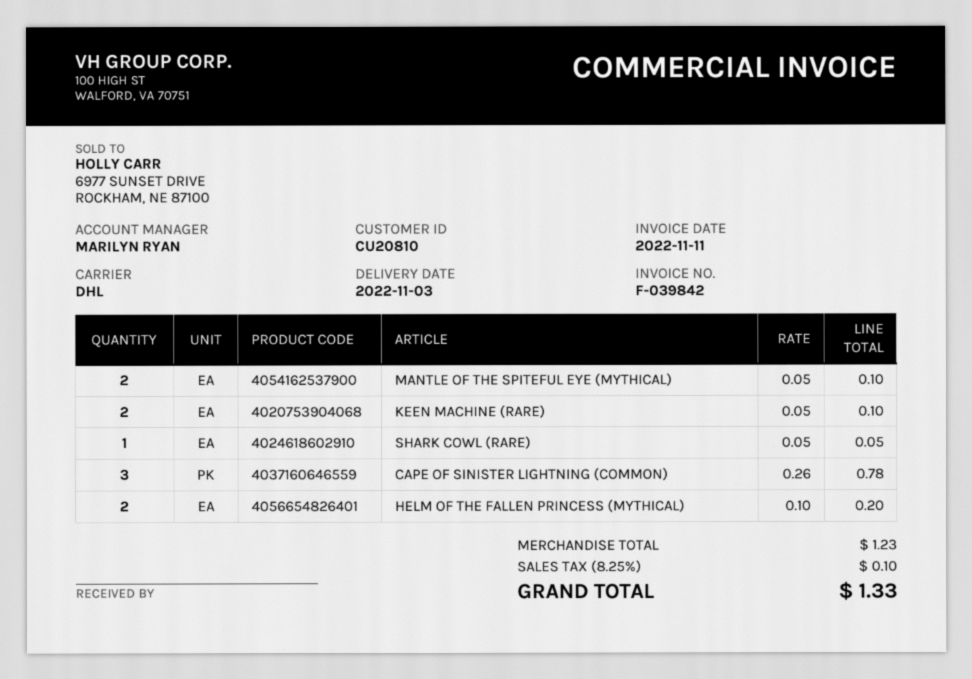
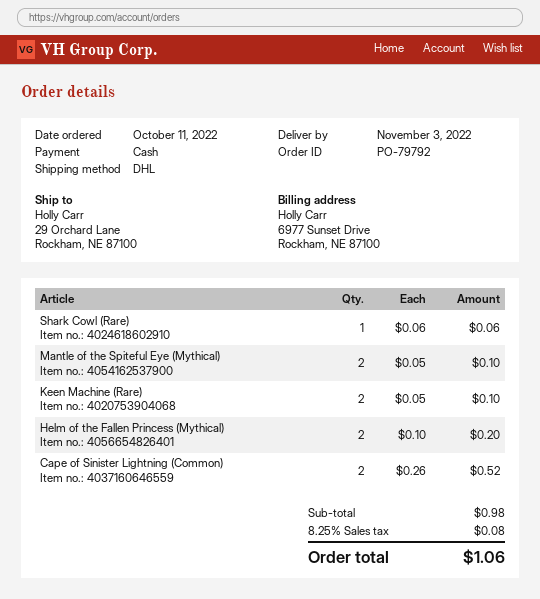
SHARK COWL (RARE): 1 x 0.05 = 0.05 -> 1 x 0.06 = 0.06
CAPE OF SINISTER LIGHTNING (COMMON): 3 x 0.26 = 0.78 -> 2 x 0.26 = 0.52
subtotal: 1.23 -> 0.98
tax: 8.25% = 0.10 -> 8.25% = 0.08
total: 1.33 -> 1.06

